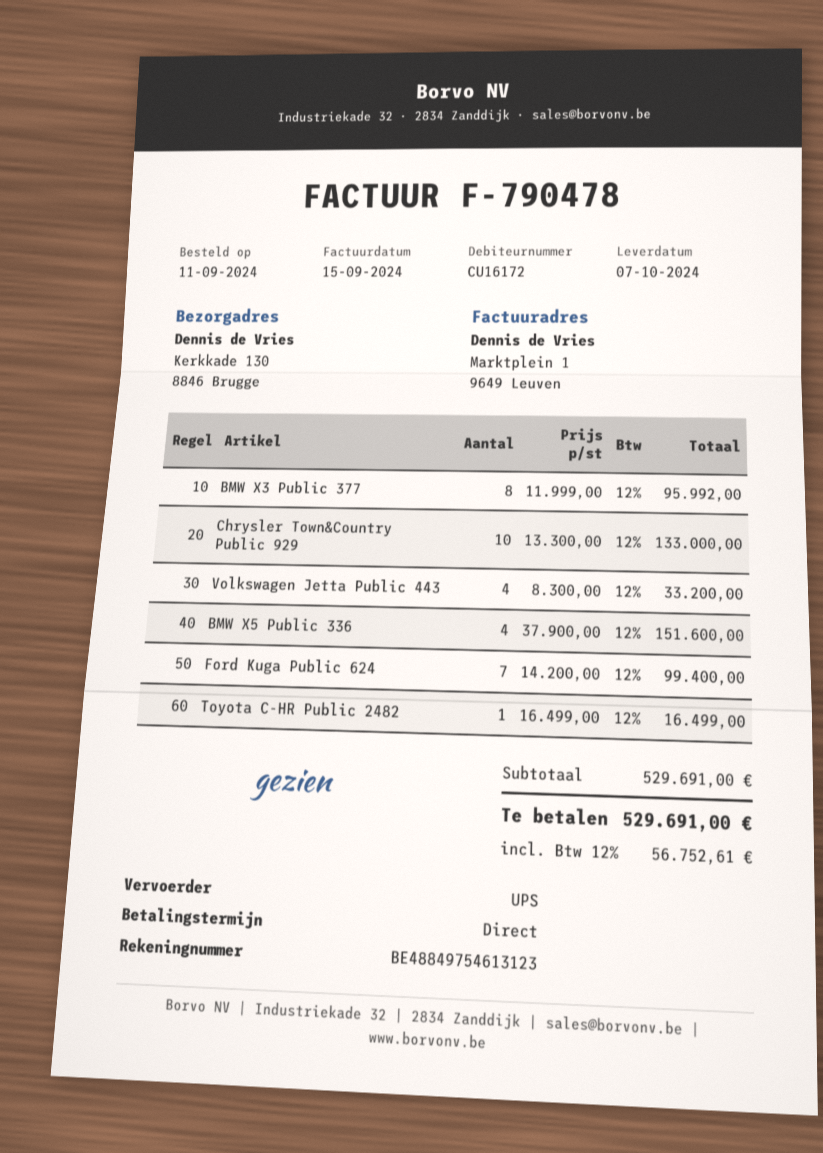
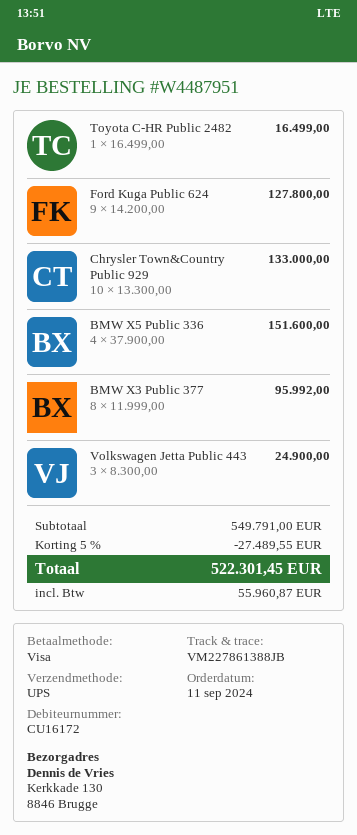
Volkswagen Jetta Public 443: 4 x 8300.00 = 33200.00 -> 3 x 8300.00 = 24900.00
Ford Kuga Public 624: 7 x 14200.00 = 99400.00 -> 9 x 14200.00 = 127800.00
subtotal: 529691.00 -> 549791.00
discount: none -> 5% = 27489.55
tax: 56752.61 -> 55960.87
total: 529691.00 -> 522301.45

